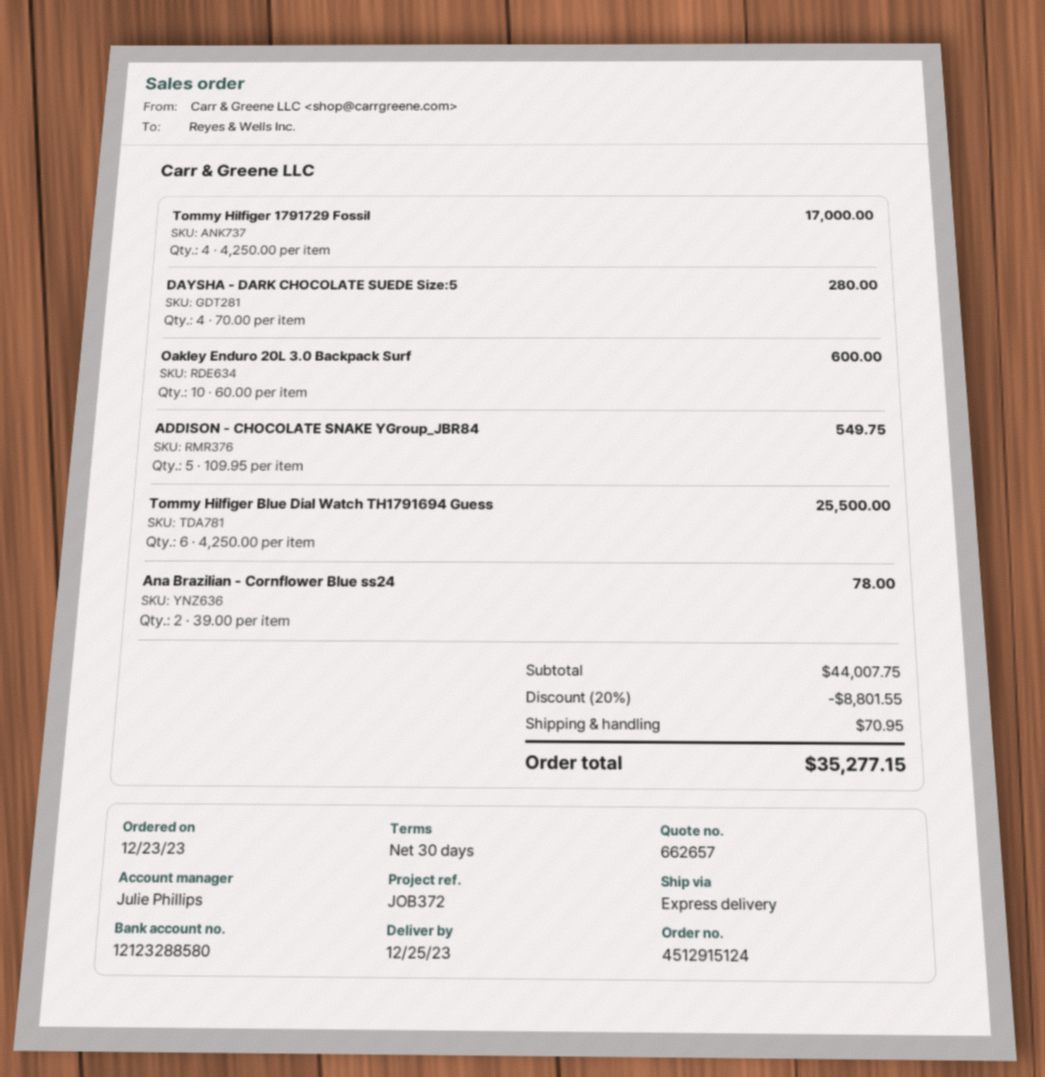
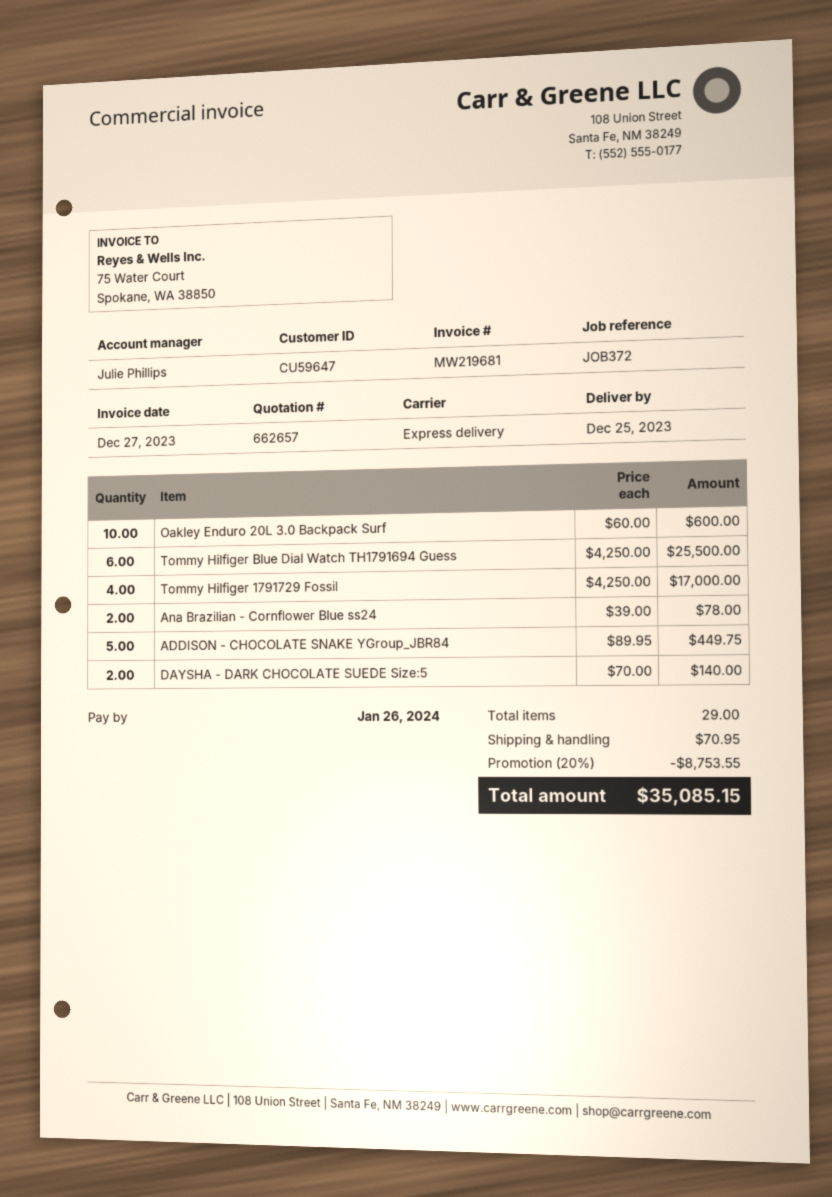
DAYSHA - DARK CHOCOLATE SUEDE Size:5: 4 x 70.00 = 280.00 -> 2 x 70.00 = 140.00
ADDISON - CHOCOLATE SNAKE YGroup_JBR84: 5 x 109.95 = 549.75 -> 5 x 89.95 = 449.75
discount: 20% = 8801.55 -> 20% = 8753.55
total: 35277.15 -> 35085.15

